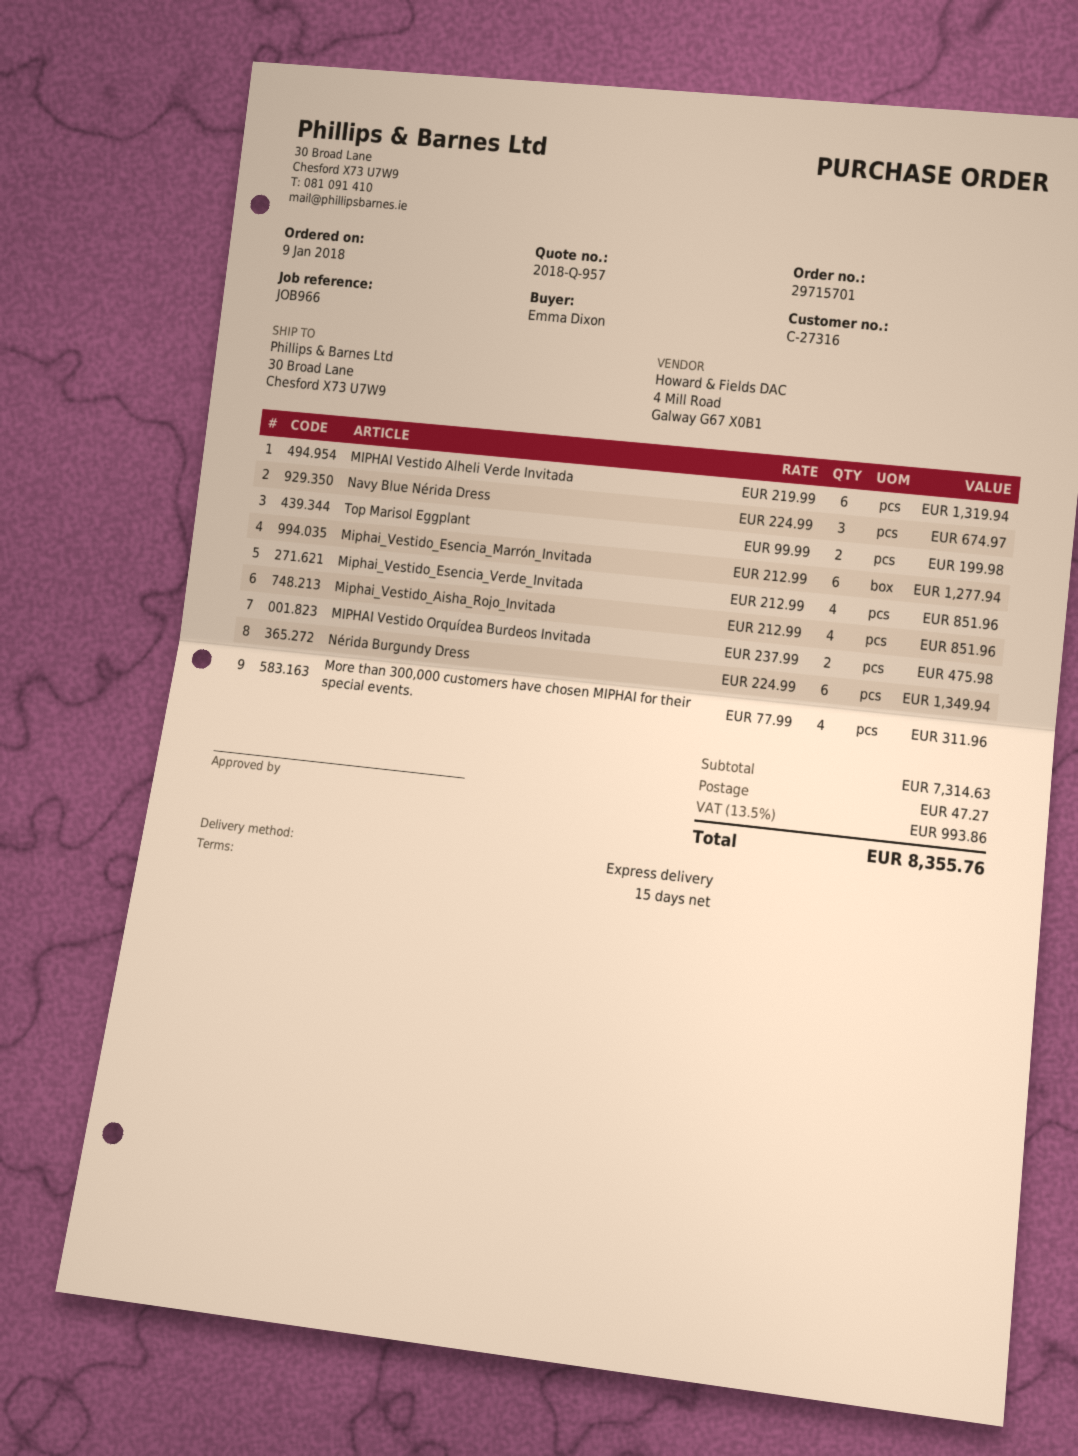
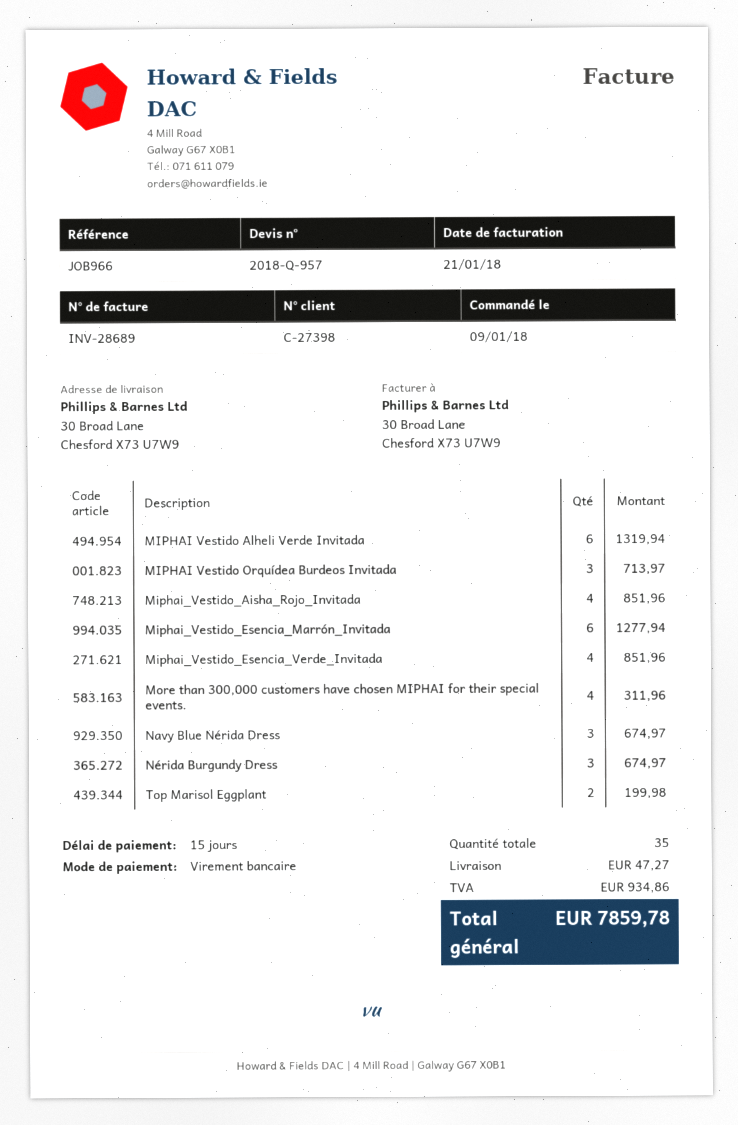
customer number: C-27316 -> C-27398
MIPHAI Vestido Orquídea Burdeos Invitada: 2 for 475.98 -> 3 for 713.97
Nérida Burgundy Dress: 6 for 1349.94 -> 3 for 674.97
tax: 993.86 -> 934.86
total: 8355.76 -> 7859.78

